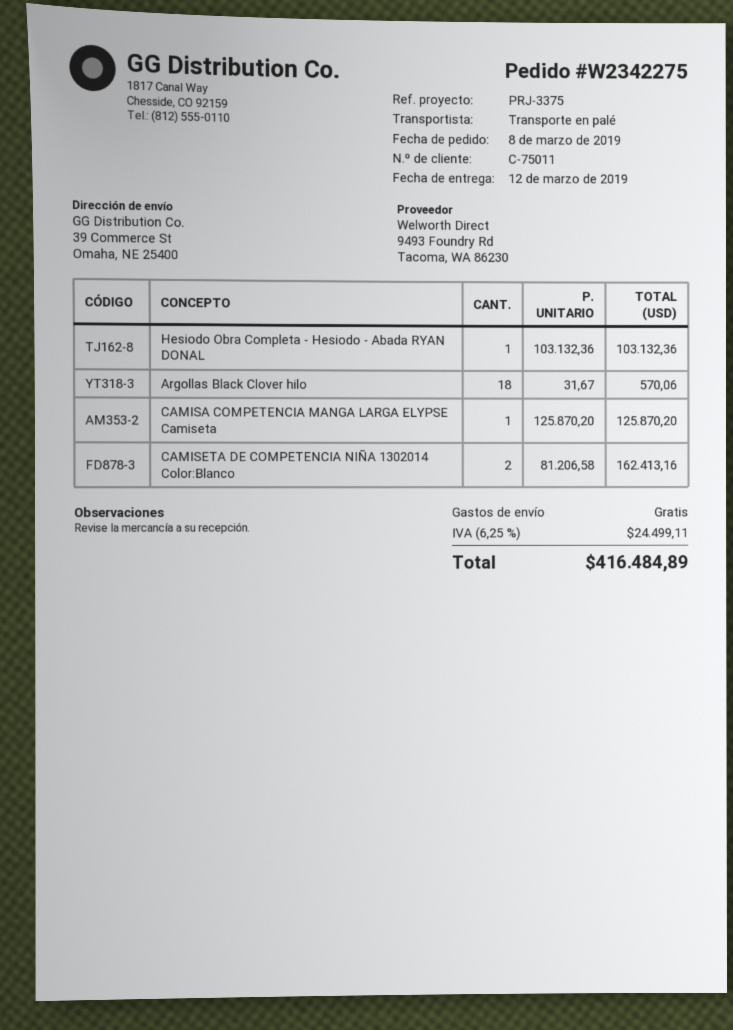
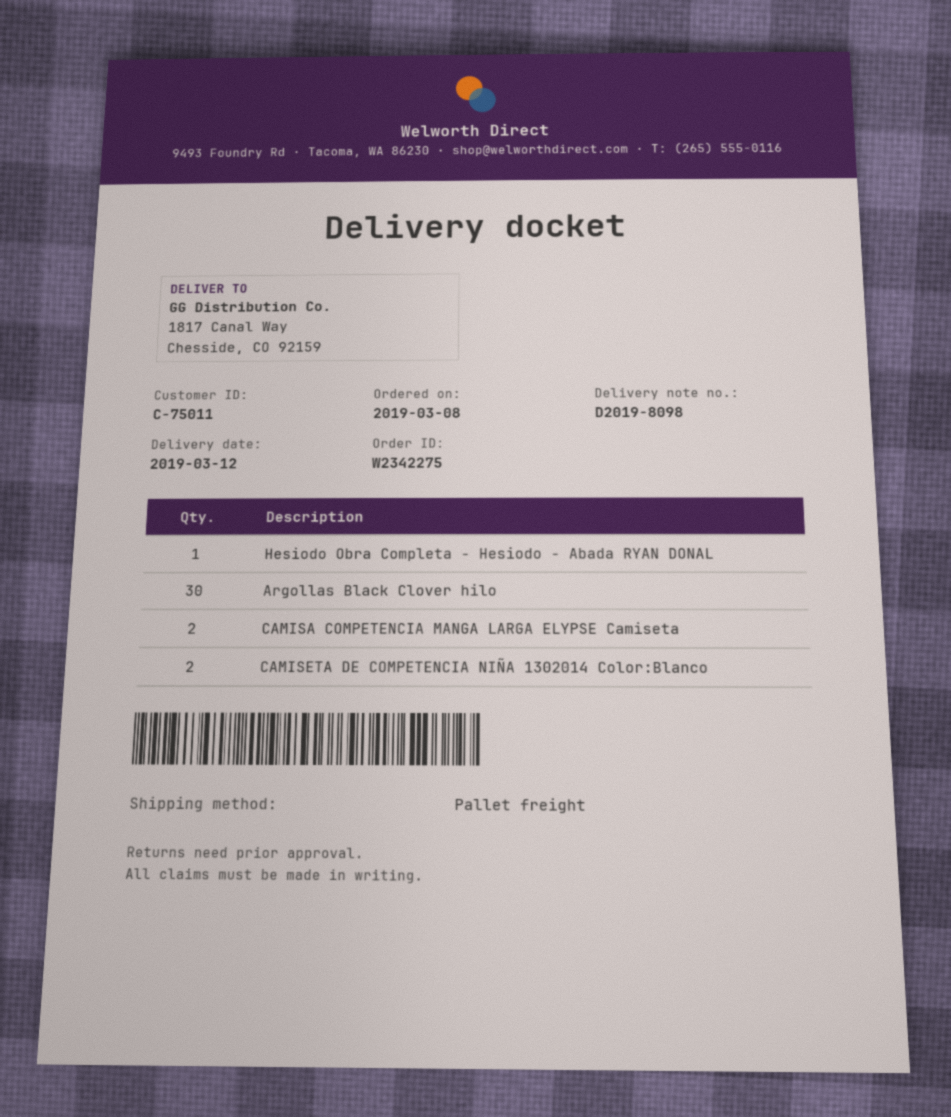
ship to: 39 Commerce St, Omaha, NE 25400 -> 1817 Canal Way, Chesside, CO 92159
Argollas Black Clover hilo: 18 -> 30
CAMISA COMPETENCIA MANGA LARGA ELYPSE Camiseta: 1 -> 2

